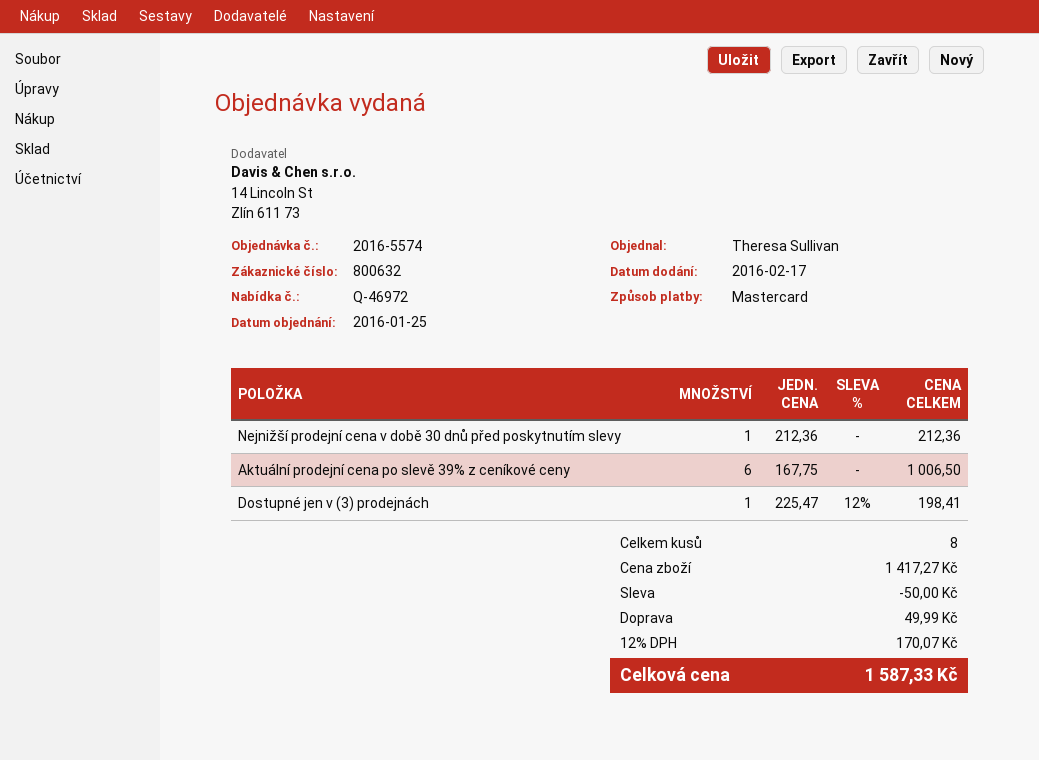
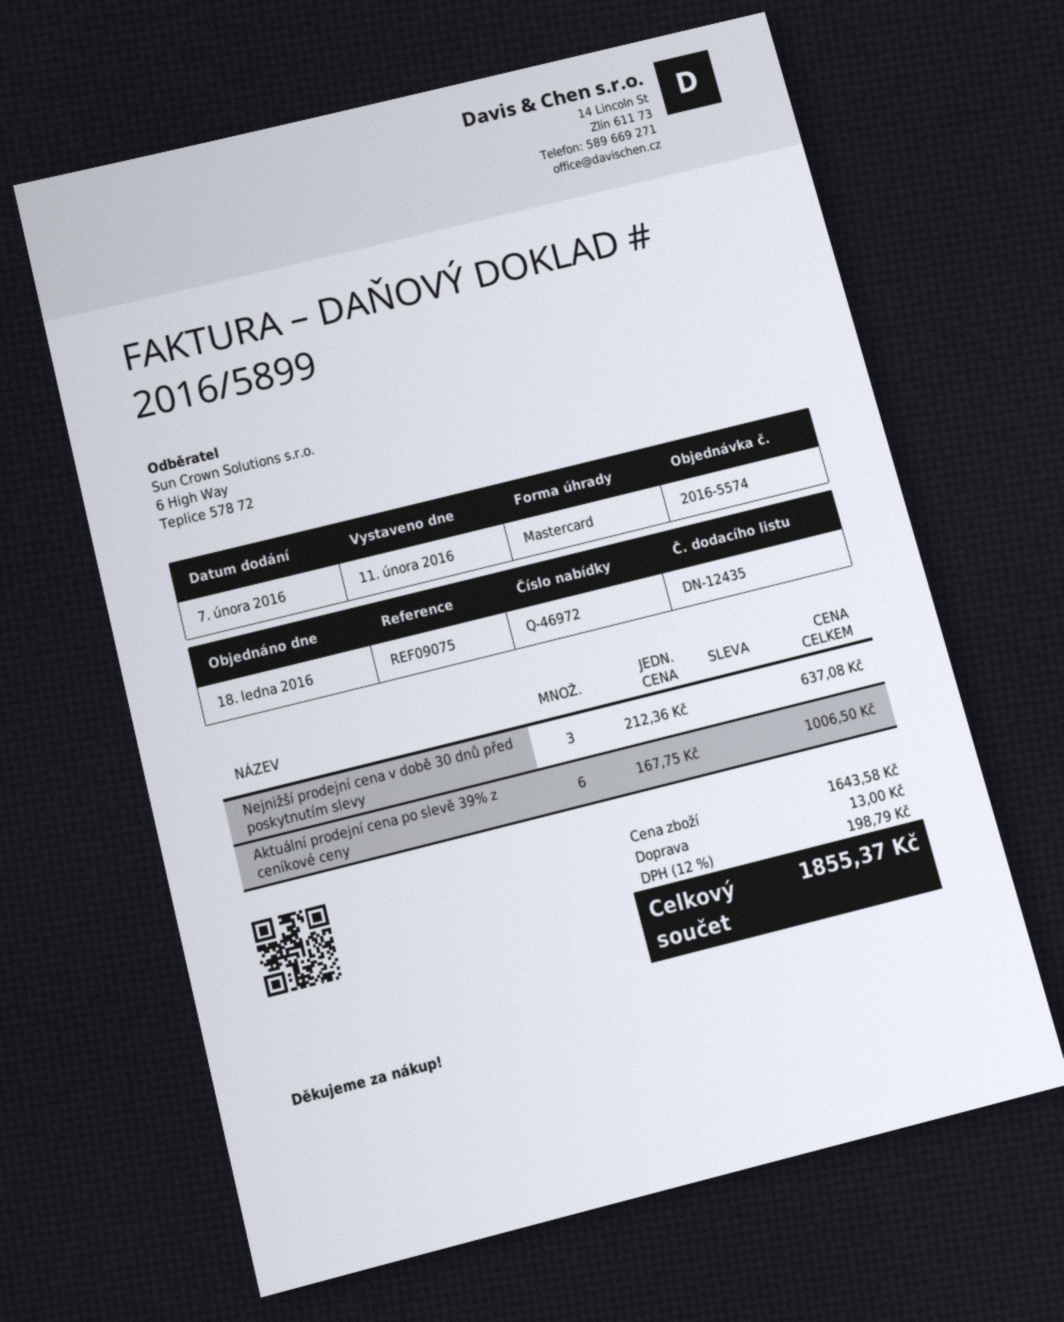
order date: 2016-01-25 -> 2016-01-18
delivery date: 2016-02-17 -> 2016-02-07
Nejnižší prodejní cena v době 30 dnů před poskytnutím slevy: 1 x 212.36 = 212.36 -> 3 x 212.36 = 637.08
Dostupné jen v (3) prodejnách: 1 x 225.47 - 12% = 198.41 -> none
subtotal: 1417.27 -> 1643.58
discount: 50.00 -> none
shipping: 49.99 -> 13.00
tax: 12% = 170.07 -> 12% = 198.79
total: 1587.33 -> 1855.37

